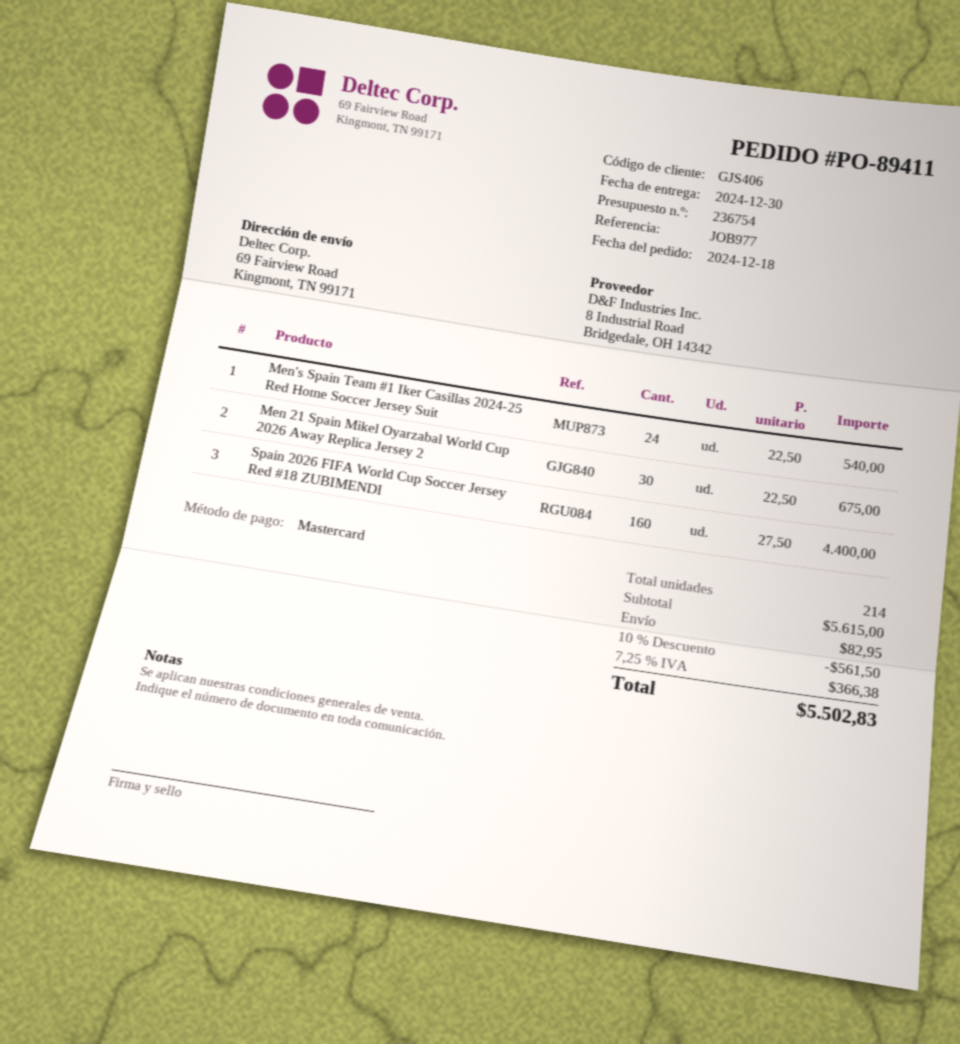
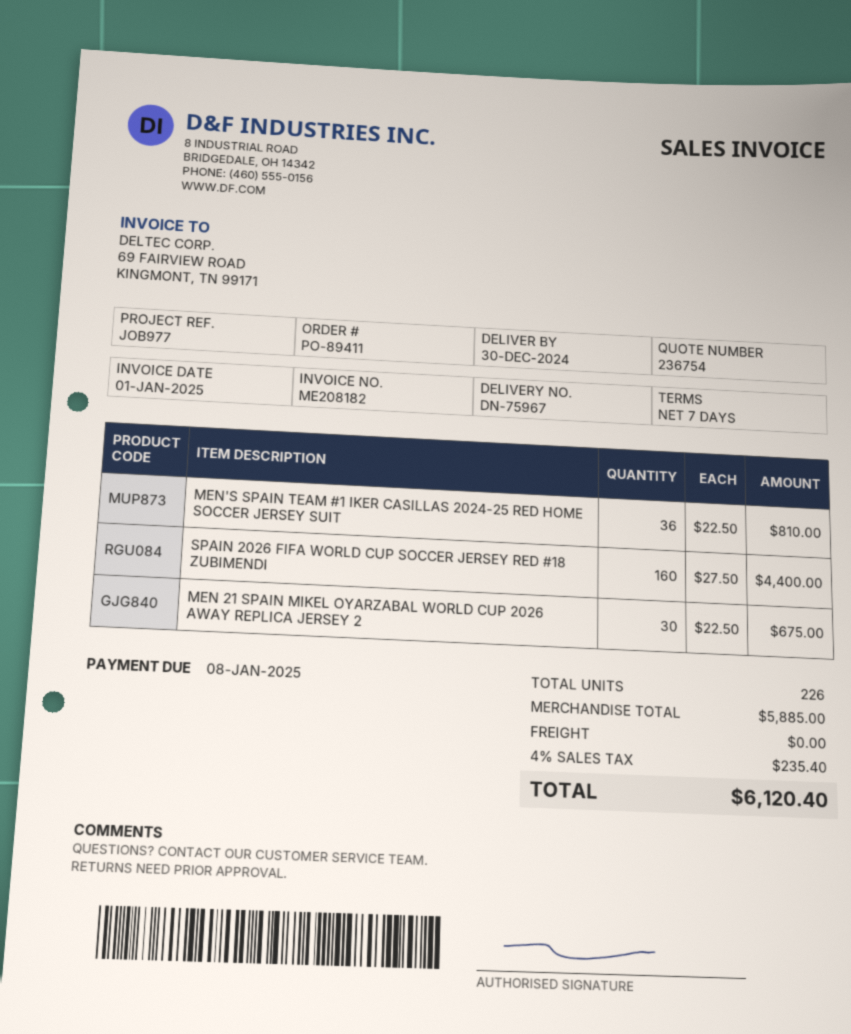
Men's Spain Team #1 Iker Casillas 2024-25 Red Home Soccer Jersey Suit: 24 x 22.50 = 540.00 -> 36 x 22.50 = 810.00
total quantity: 214 -> 226
subtotal: 5615.00 -> 5885.00
discount: 10% = 561.50 -> none
shipping: 82.95 -> 0.00
tax: 7.25% = 366.38 -> 4% = 235.40
total: 5502.83 -> 6120.40

